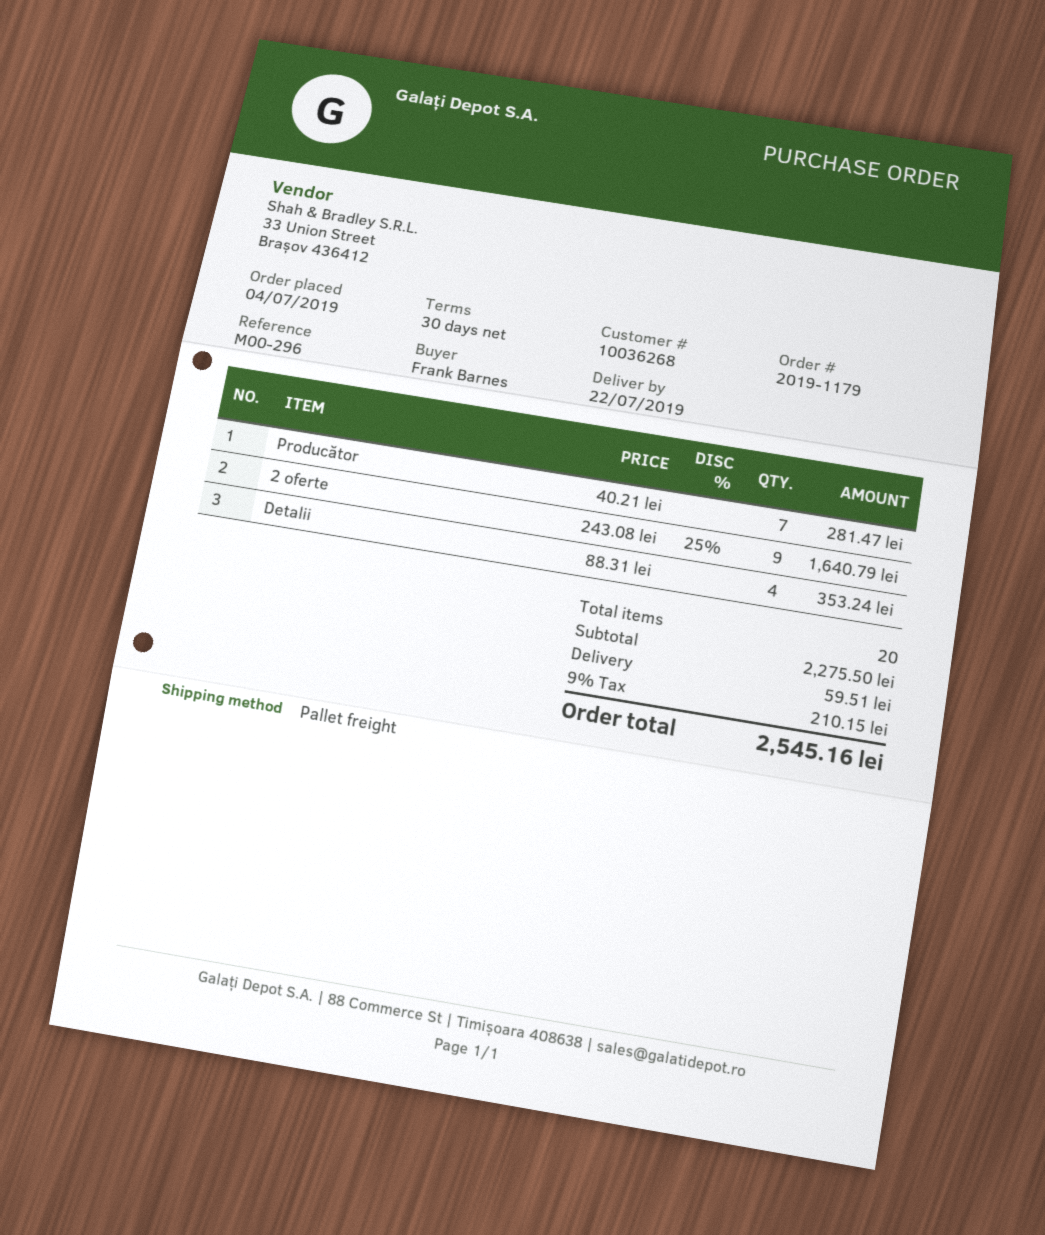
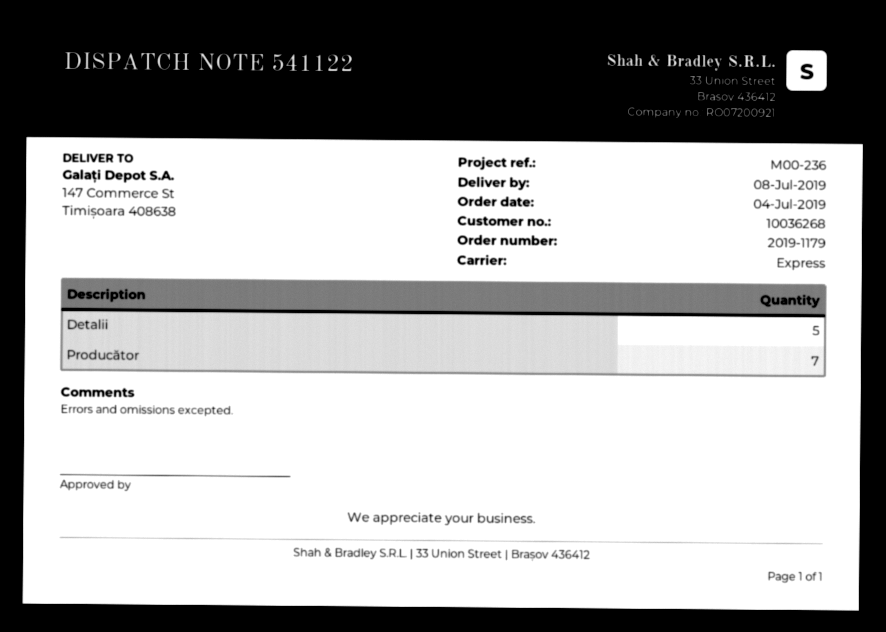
delivery date: 2019-07-22 -> 2019-07-08
reference: M00-296 -> M00-236
shipping method: pallet freight -> express
2 oferte: 9 -> none
Detalii: 4 -> 5

